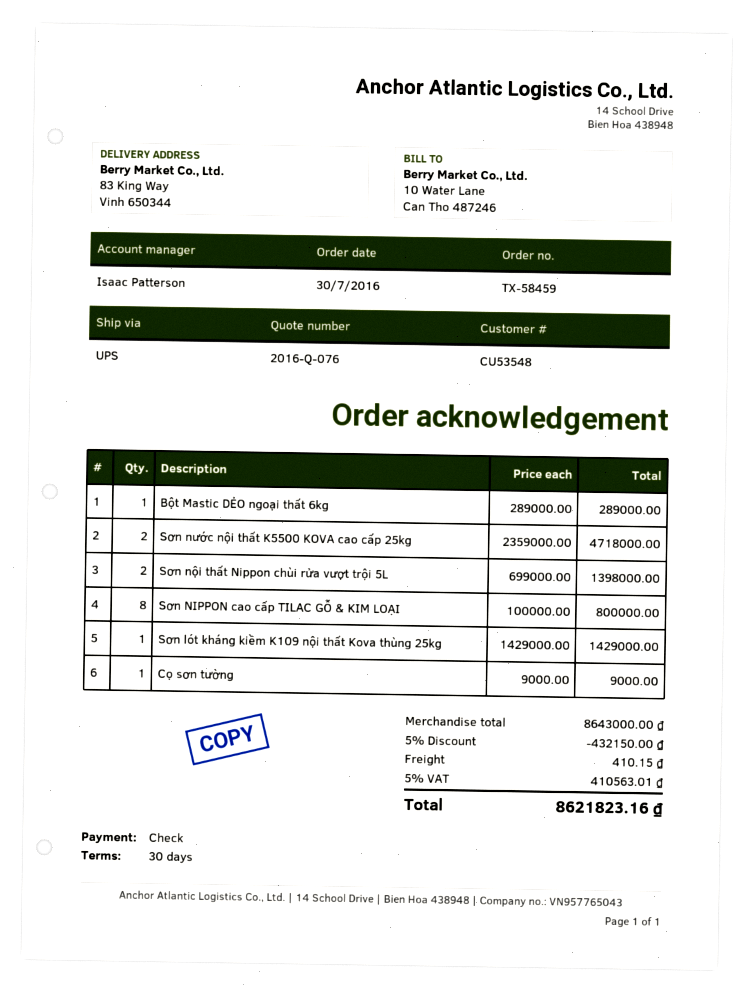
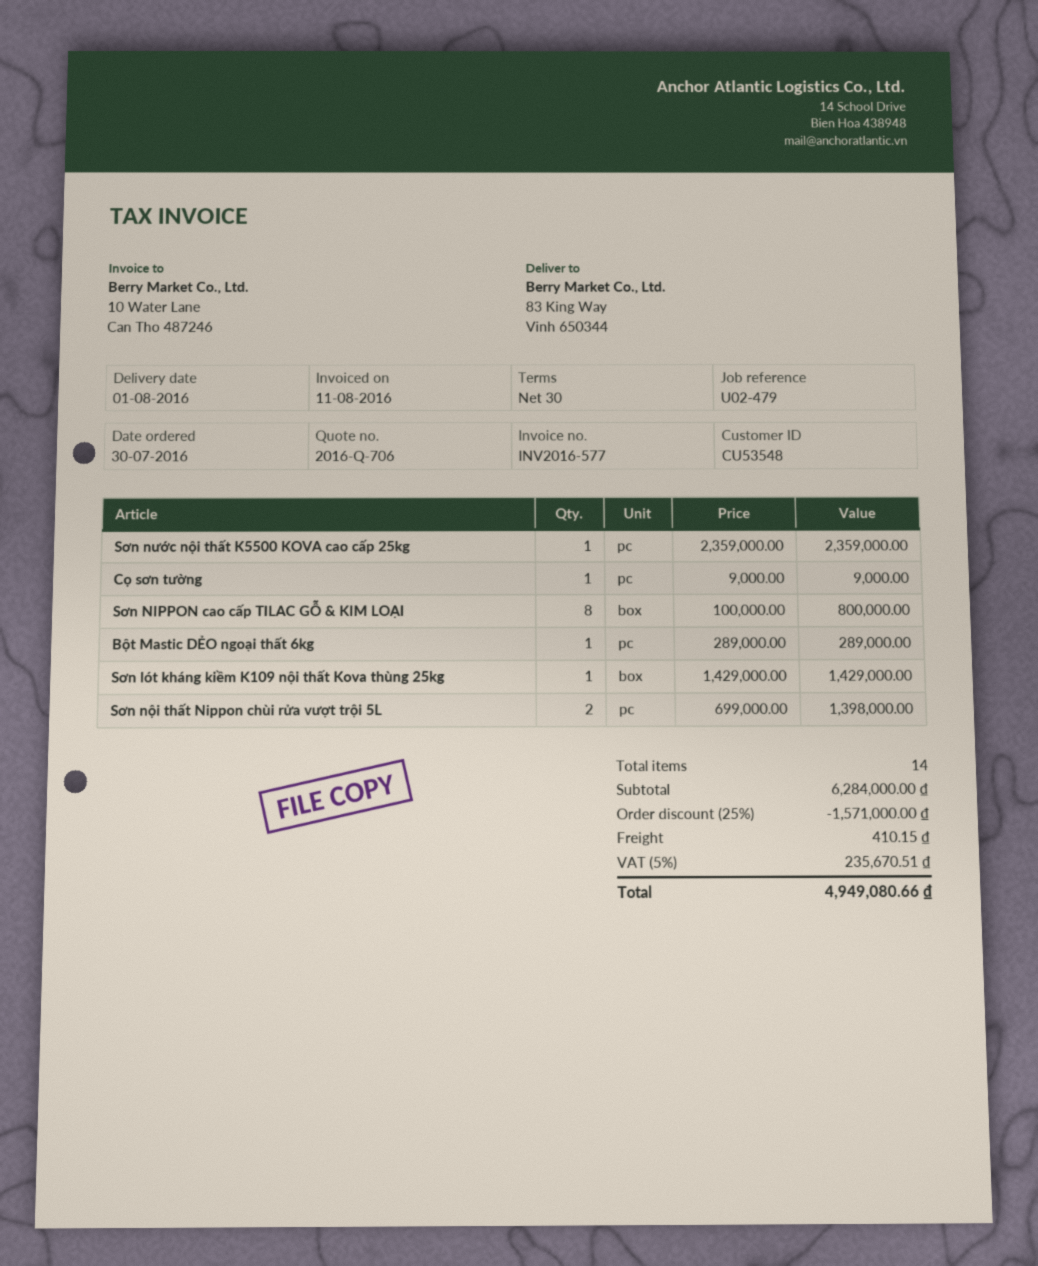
quote number: 2016-Q-076 -> 2016-Q-706
Sơn nước nội thất K5500 KOVA cao cấp 25kg: 2 x 2359000.00 = 4718000.00 -> 1 x 2359000.00 = 2359000.00
subtotal: 8643000.00 -> 6284000.00
discount: 5% = 432150.00 -> 25% = 1571000.00
tax: 5% = 410563.01 -> 5% = 235670.51
total: 8621823.16 -> 4949080.66

